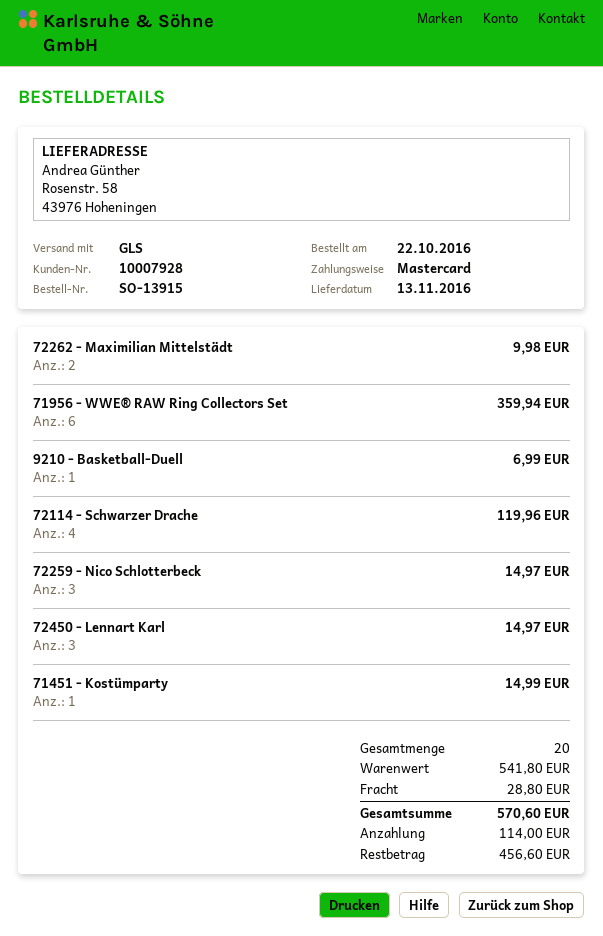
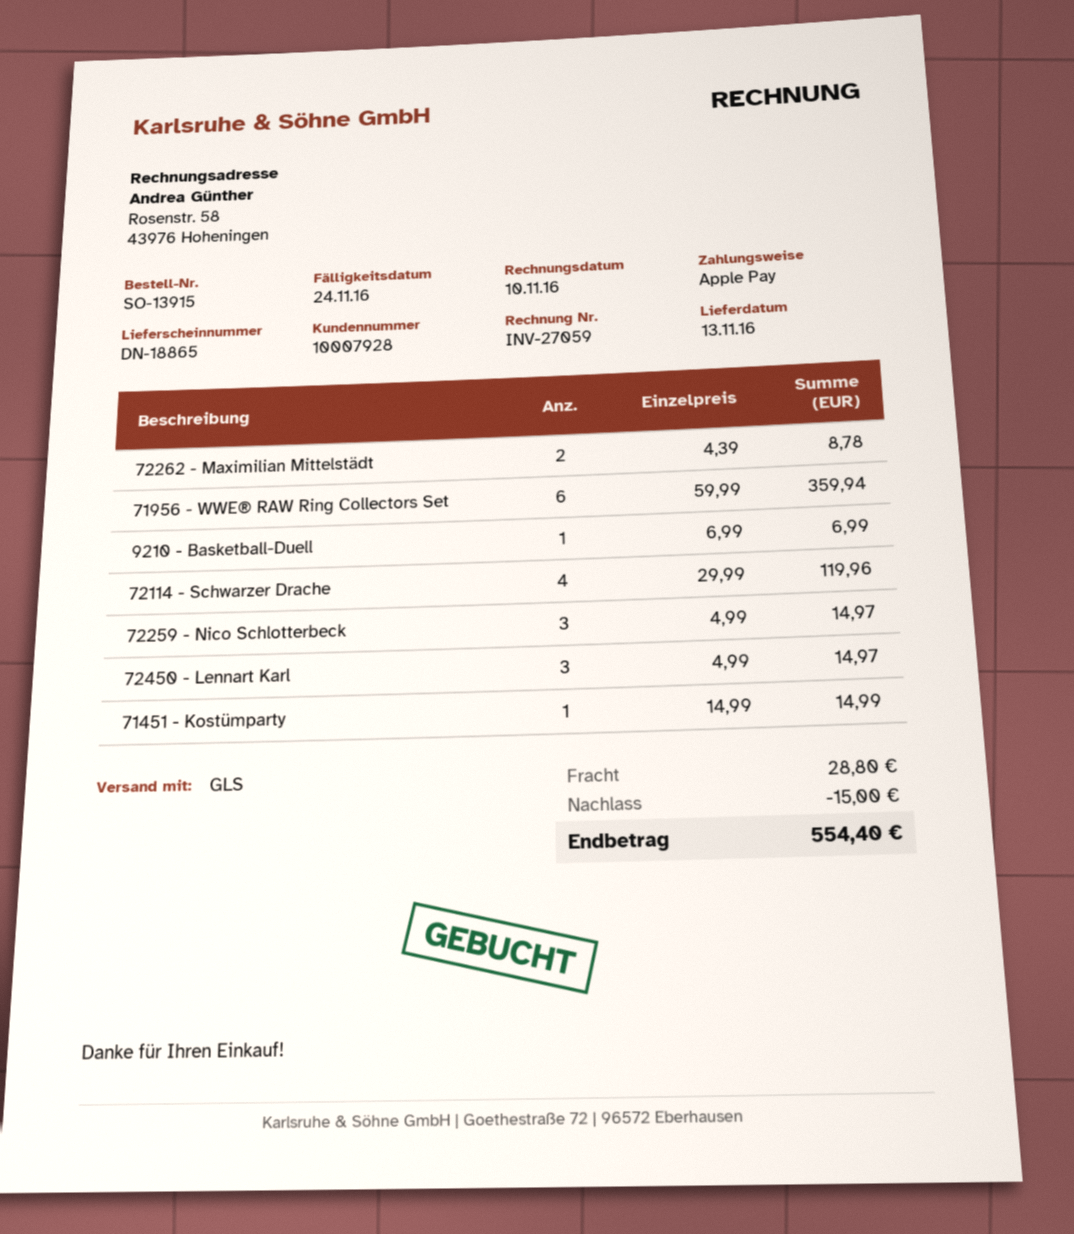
payment method: Mastercard -> Apple Pay
72262 - Maximilian Mittelstädt: 2 for 9.98 -> 2 for 8.78
discount: none -> 15.00
total: 570.60 -> 554.40

